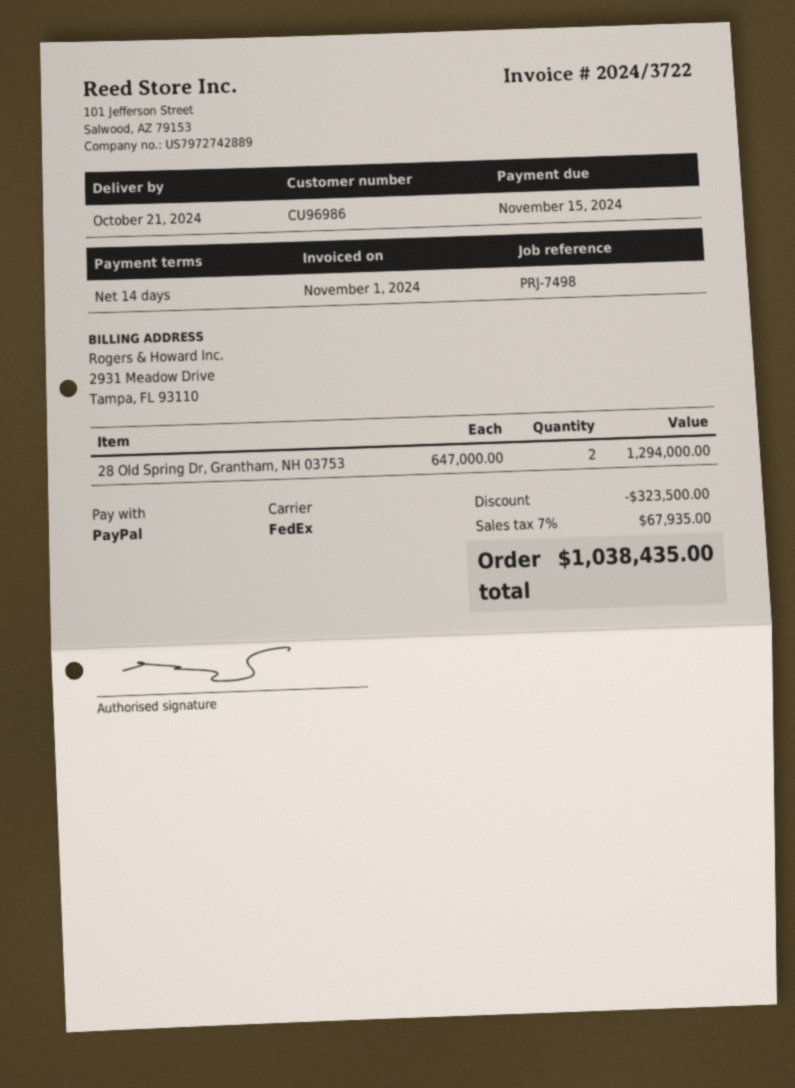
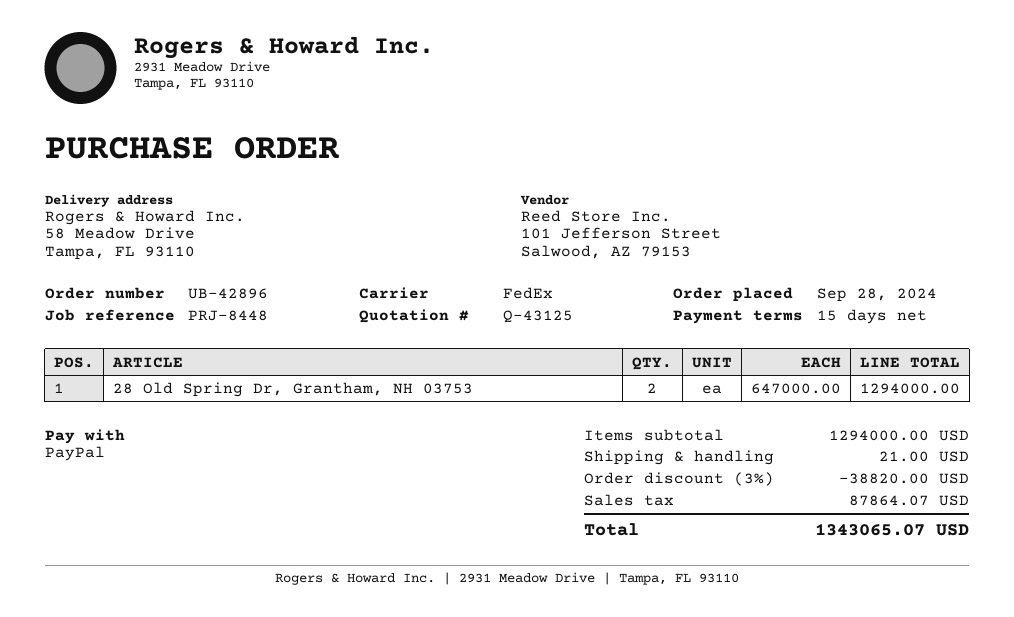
payment terms: 14 days -> 15 days
reference: PRJ-7498 -> PRJ-8448
discount: 323500.00 -> 38820.00
shipping: none -> 21.00
tax: 67935.00 -> 87864.07
total: 1038435.00 -> 1343065.07

